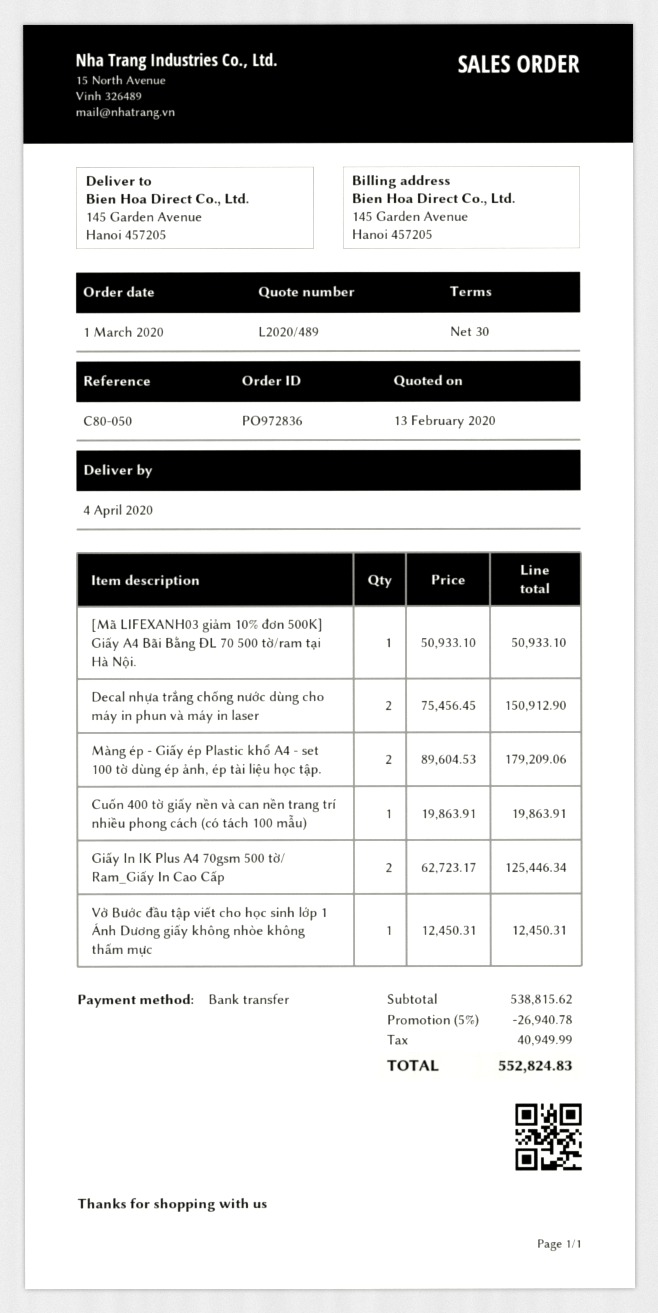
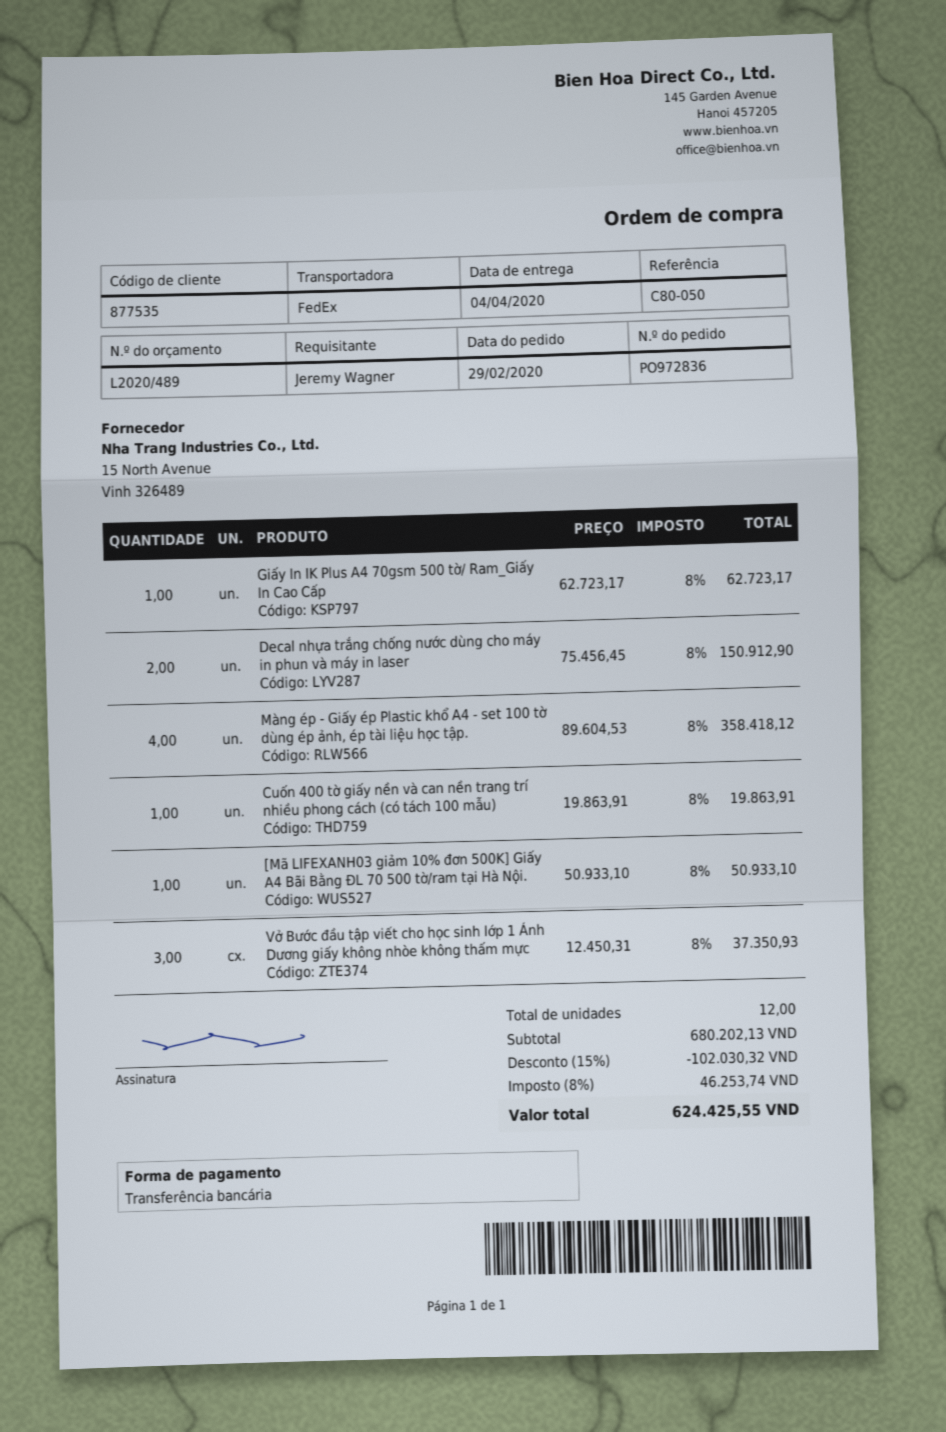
order date: 2020-03-01 -> 2020-02-29
Màng ép - Giấy ép Plastic khổ A4 - set 100 tờ dùng ép ảnh, ép tài liệu học tập.: 2 x 89604.53 = 179209.06 -> 4 x 89604.53 = 358418.12
Giấy In IK Plus A4 70gsm 500 tờ/ Ram_Giấy In Cao Cấp: 2 x 62723.17 = 125446.34 -> 1 x 62723.17 = 62723.17
Vở Bước đầu tập viết cho học sinh lớp 1 Ánh Dương giấy không nhòe không thấm mực: 1 x 12450.31 = 12450.31 -> 3 x 12450.31 = 37350.93
subtotal: 538815.62 -> 680202.13
discount: 5% = 26940.78 -> 15% = 102030.32
tax: 40949.99 -> 46253.74
total: 552824.83 -> 624425.55

